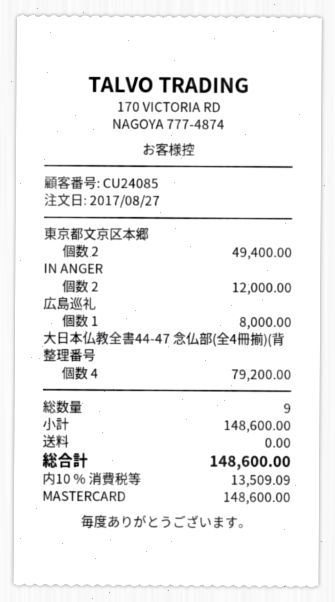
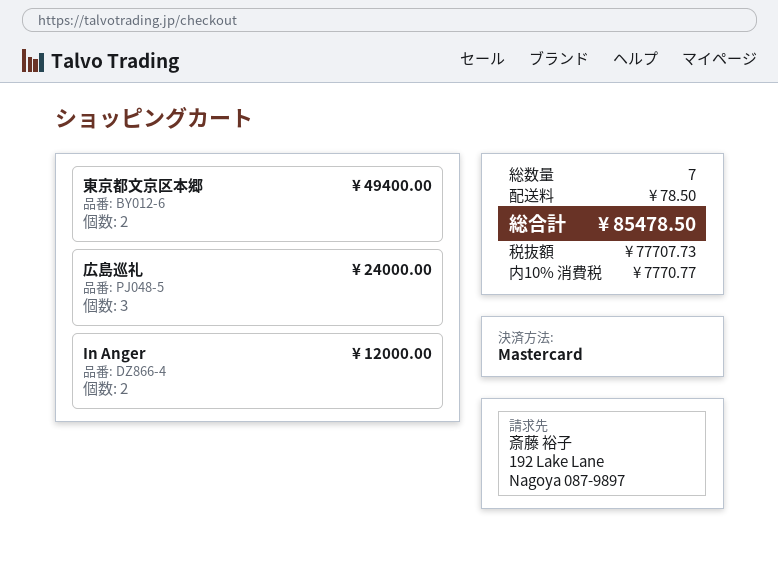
広島巡礼: 1 for 8000.00 -> 3 for 24000.00
大日本仏教全書44-47 念仏部(全4冊揃)(背整理番号: 4 for 79200.00 -> none
total quantity: 9 -> 7
shipping: 0.00 -> 78.50
tax: 10% = 13509.09 -> 10% = 7770.77
total: 148600.00 -> 85478.50

